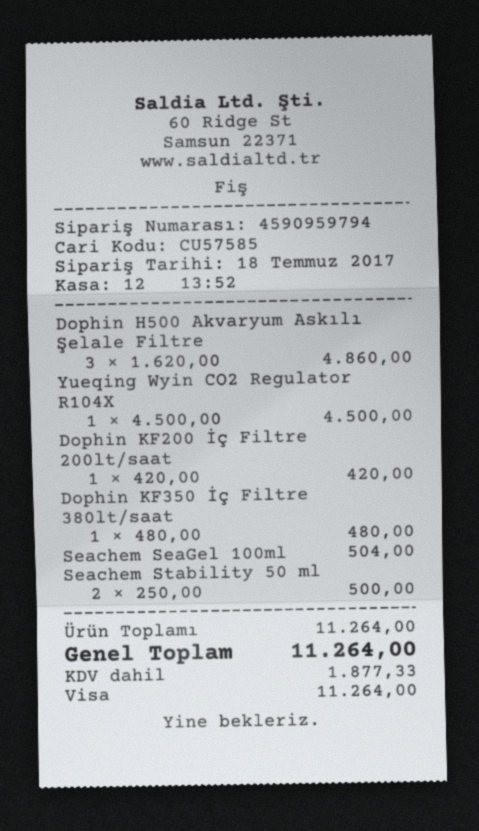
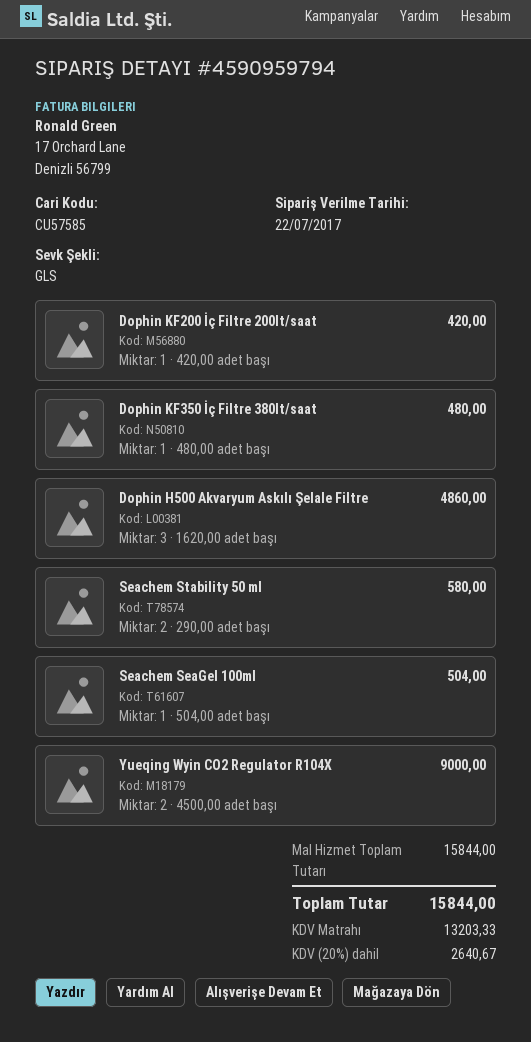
order date: 2017-07-18 -> 2017-07-22
Yueqing Wyin CO2 Regulator R104X: 1 x 4500.00 = 4500.00 -> 2 x 4500.00 = 9000.00
Seachem Stability 50 ml: 2 x 250.00 = 500.00 -> 2 x 290.00 = 580.00
subtotal: 11264.00 -> 15844.00
tax: 1877.33 -> 2640.67
total: 11264.00 -> 15844.00

